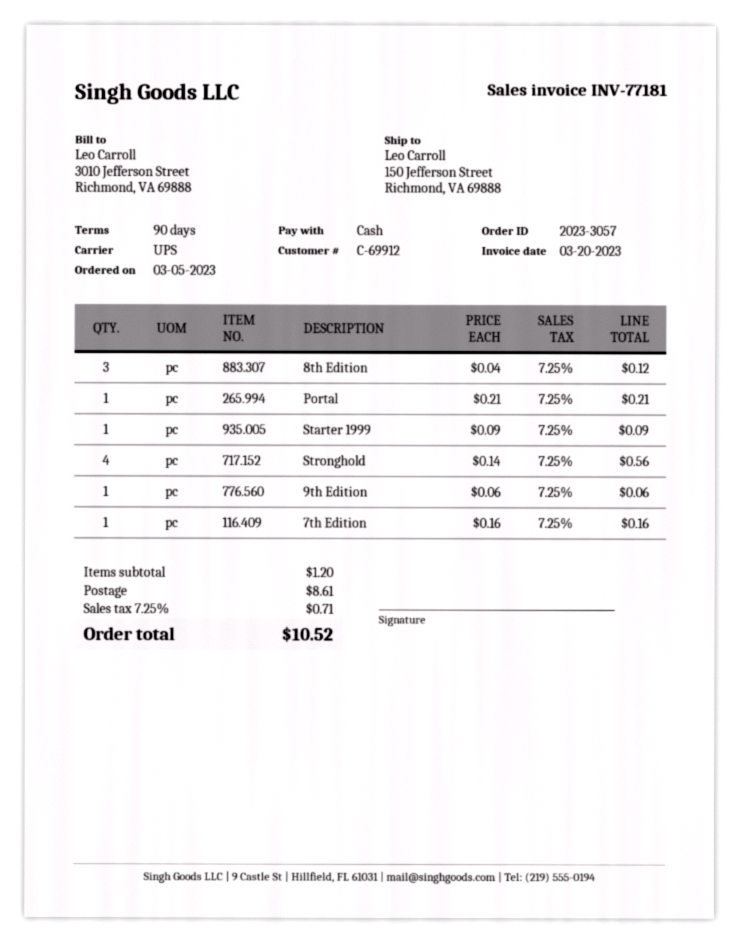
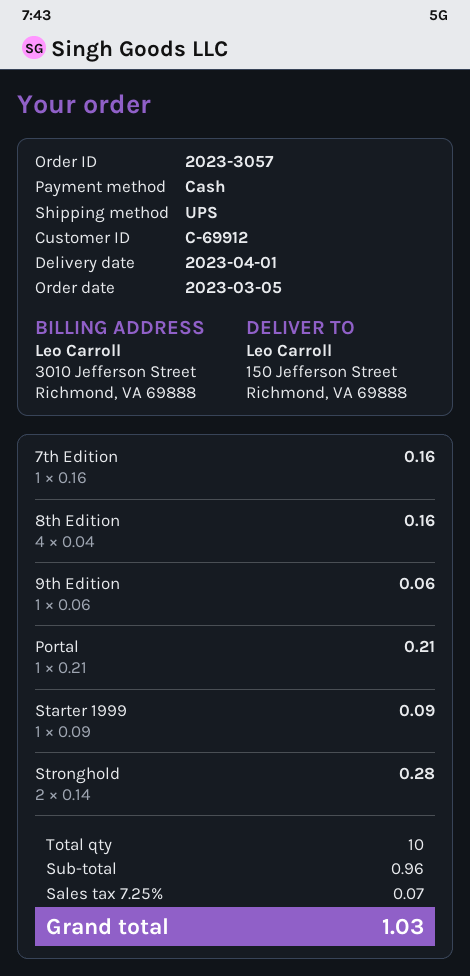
8th Edition: 3 x 0.04 = 0.12 -> 4 x 0.04 = 0.16
Stronghold: 4 x 0.14 = 0.56 -> 2 x 0.14 = 0.28
subtotal: 1.20 -> 0.96
shipping: 8.61 -> none
tax: 7.25% = 0.71 -> 7.25% = 0.07
total: 10.52 -> 1.03

